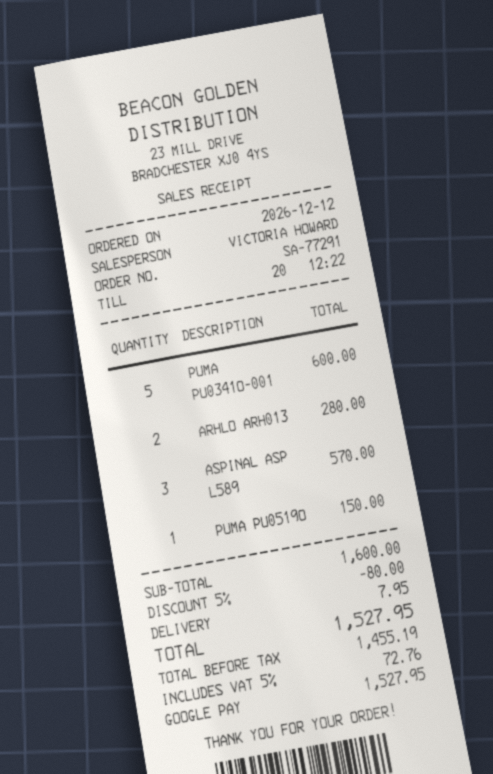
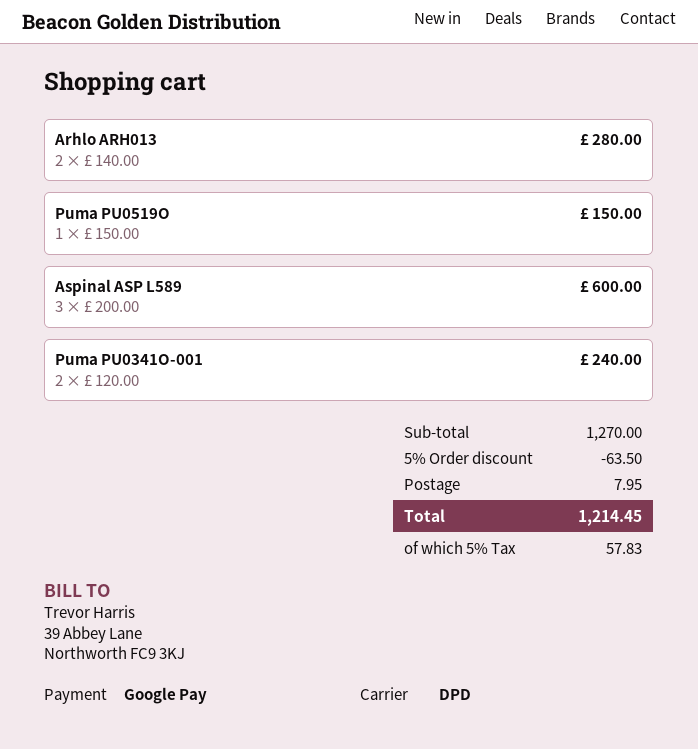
PUMA PU0341O-001: 5 for 600.00 -> 2 for 240.00
ASPINAL ASP L589: 3 for 570.00 -> 3 for 600.00
subtotal: 1600.00 -> 1270.00
discount: 5% = 80.00 -> 5% = 63.50
tax: 5% = 72.76 -> 5% = 57.83
total: 1527.95 -> 1214.45

